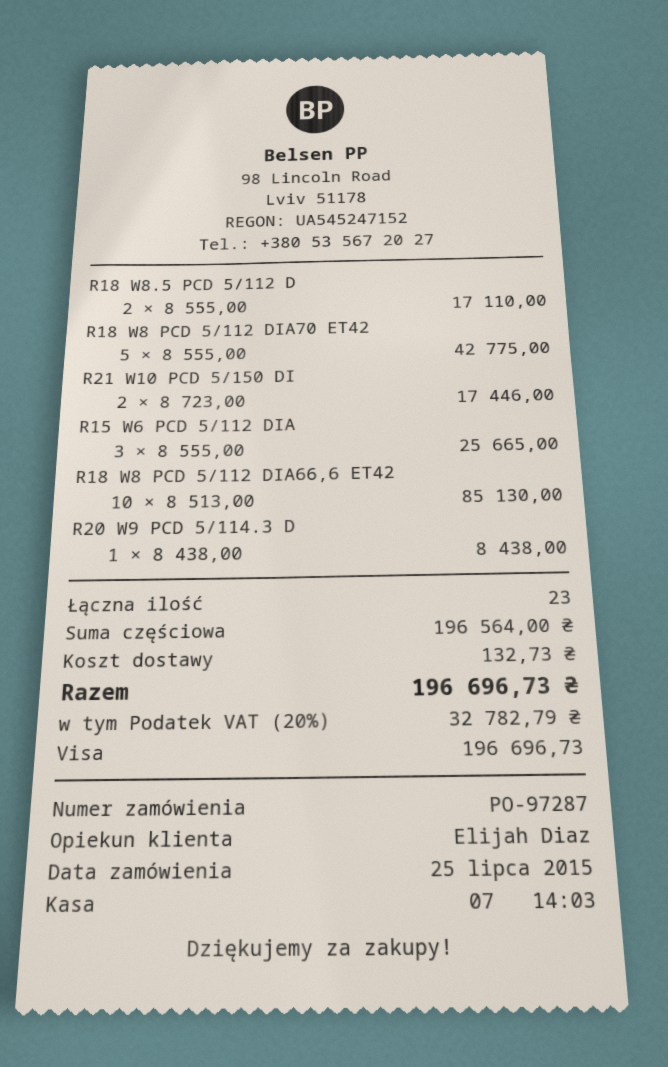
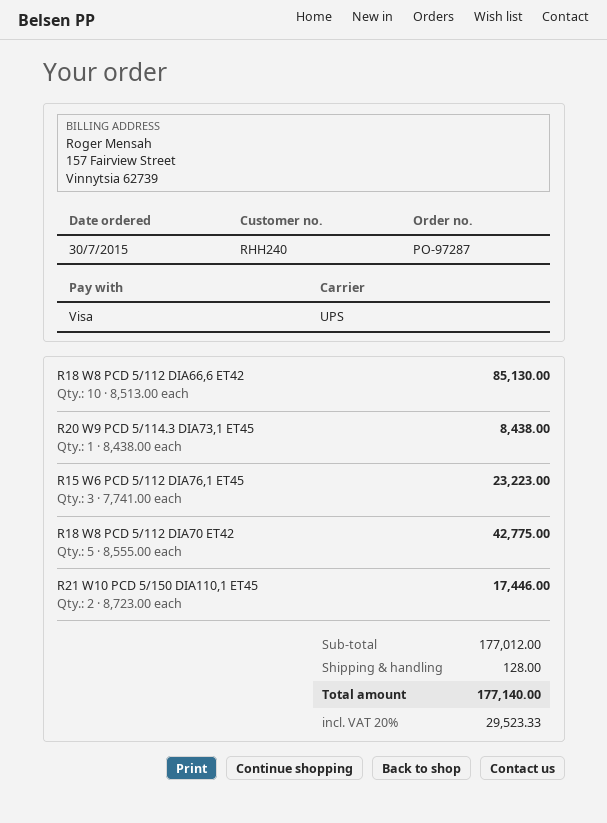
order date: 2015-07-25 -> 2015-07-30
R18 W8.5 PCD 5/112 D: 2 x 8555.00 = 17110.00 -> none
R15 W6 PCD 5/112 DIA: 3 x 8555.00 = 25665.00 -> 3 x 7741.00 = 23223.00
subtotal: 196564.00 -> 177012.00
shipping: 132.73 -> 128.00
tax: 20% = 32782.79 -> 20% = 29523.33
total: 196696.73 -> 177140.00

